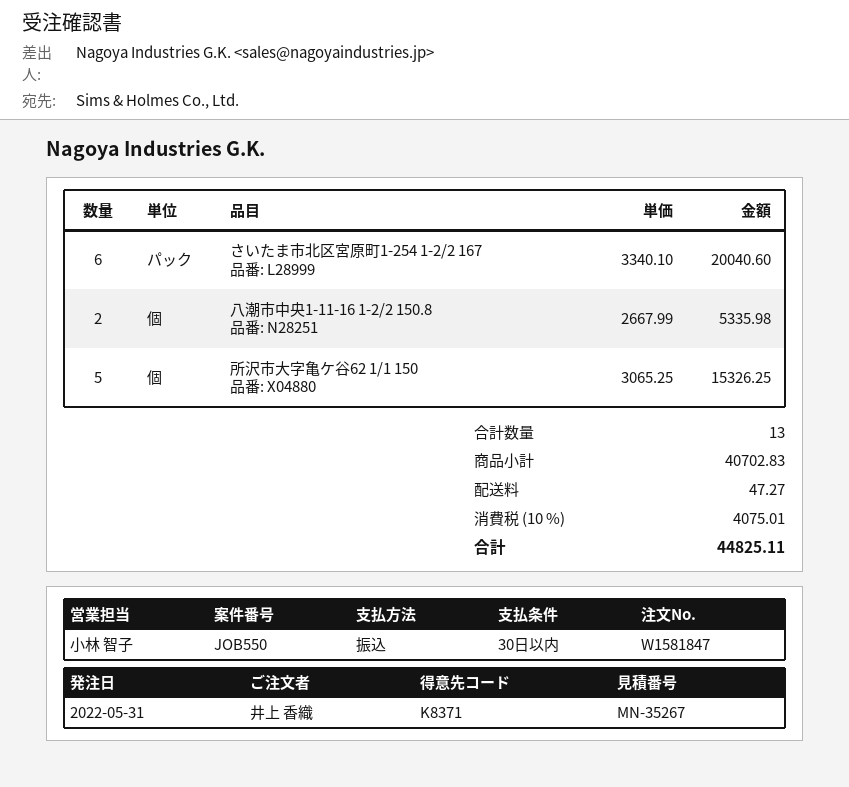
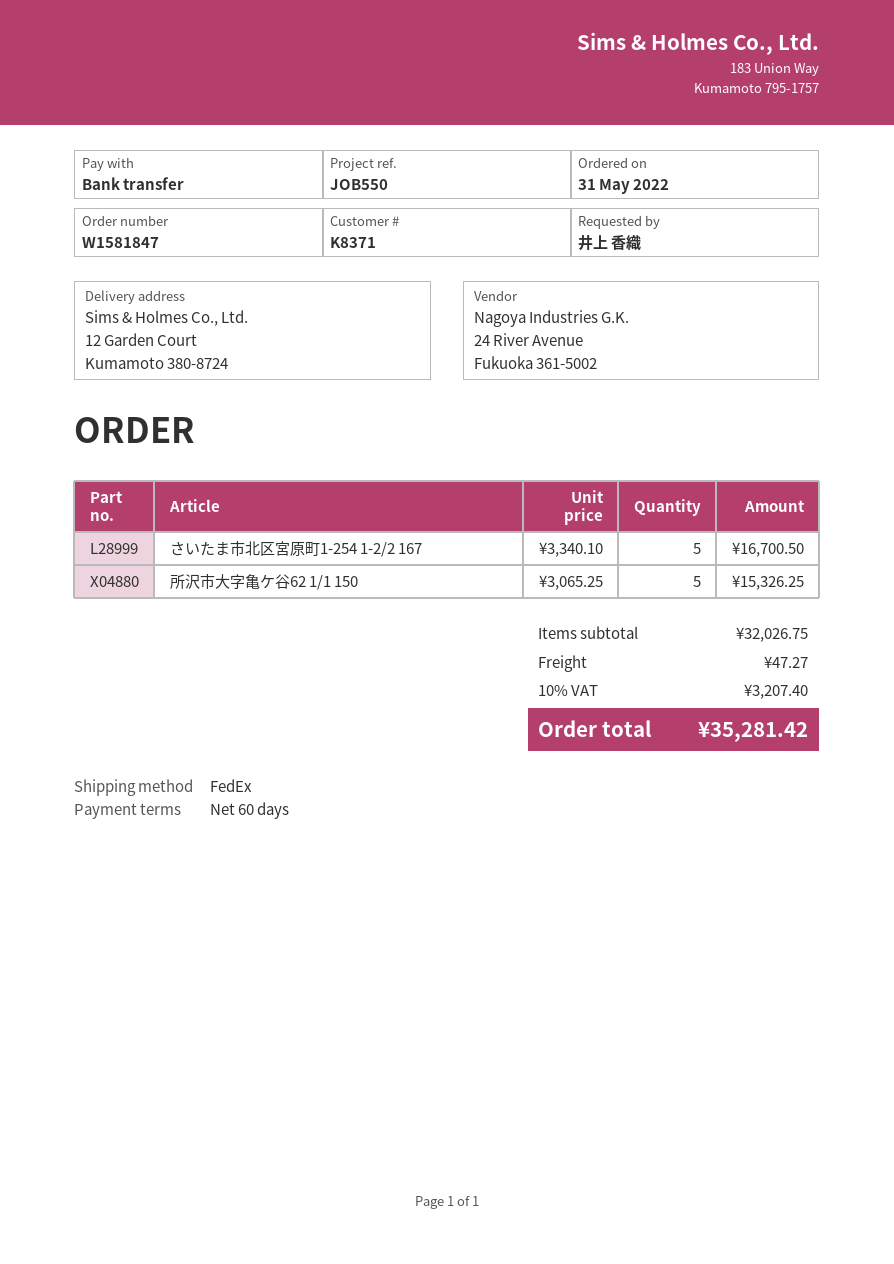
payment terms: 30 days -> 60 days
さいたま市北区宮原町1-254 1-2/2 167: 6 x 3340.10 = 20040.60 -> 5 x 3340.10 = 16700.50
八潮市中央1-11-16 1-2/2 150.8: 2 x 2667.99 = 5335.98 -> none
subtotal: 40702.83 -> 32026.75
tax: 10% = 4075.01 -> 10% = 3207.40
total: 44825.11 -> 35281.42

